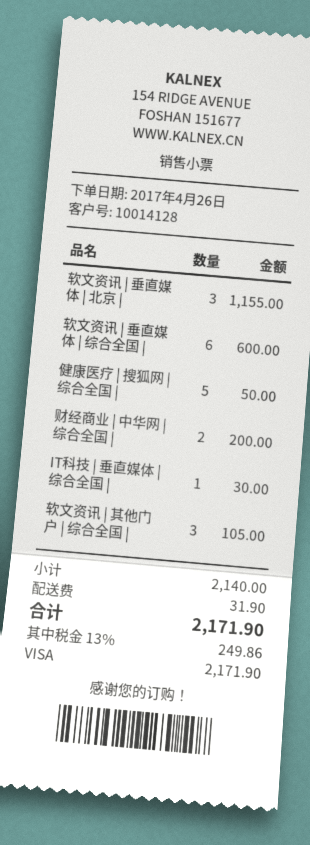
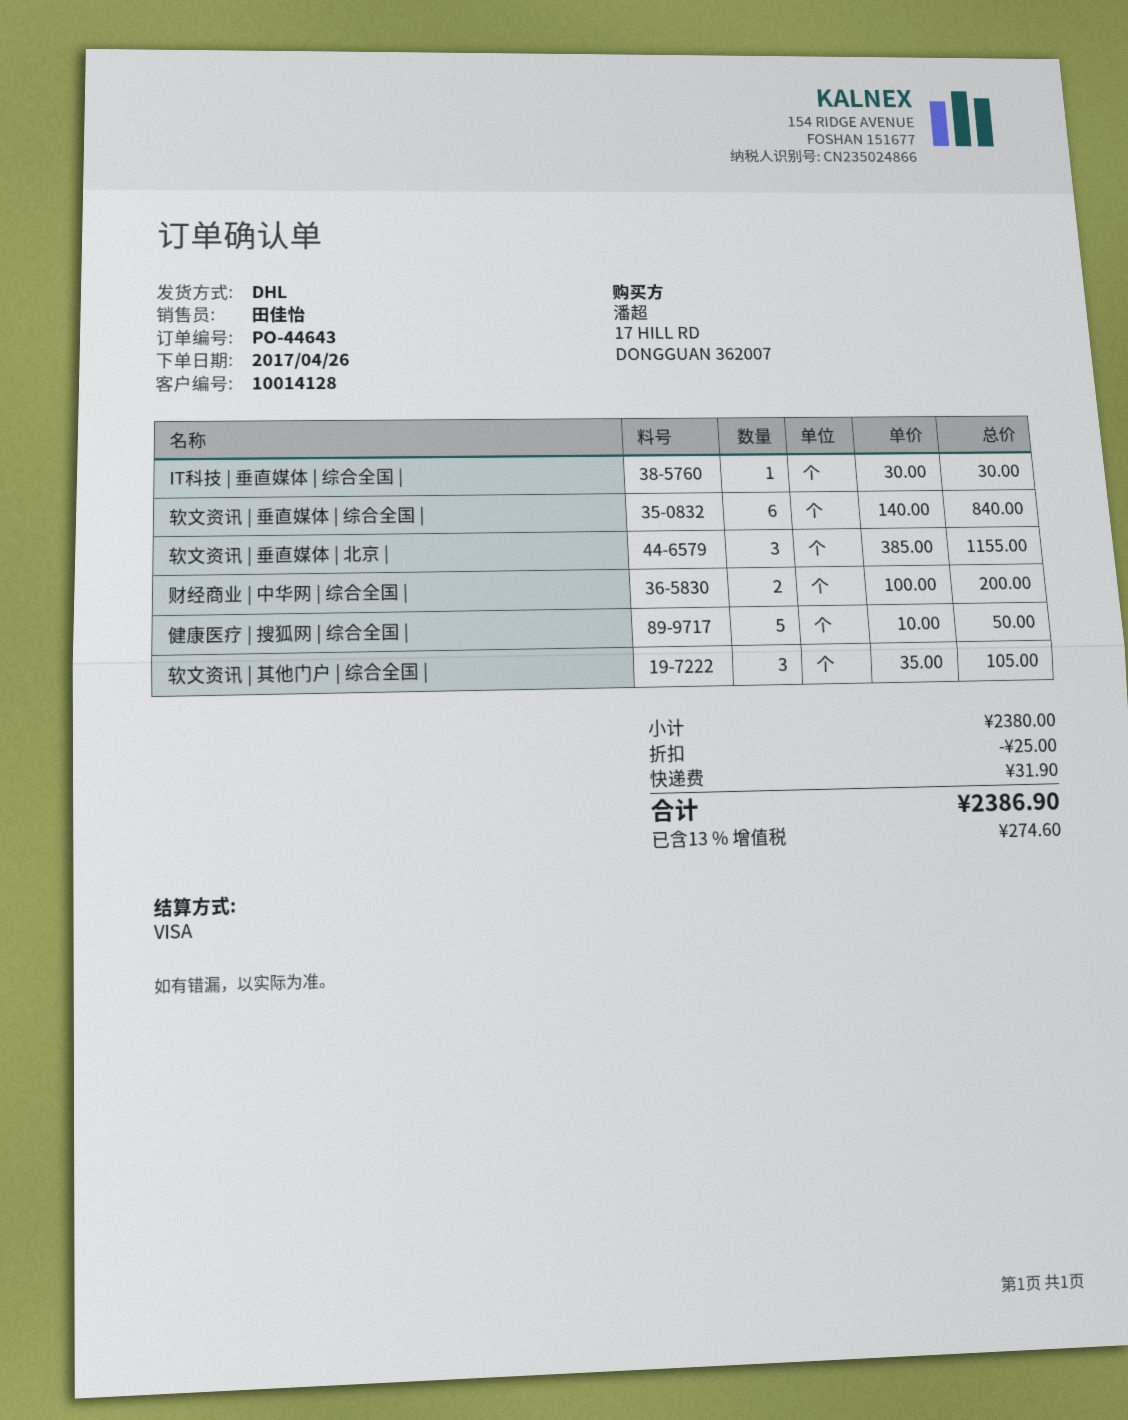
软文资讯 | 垂直媒体 | 综合全国 |: 6 for 600.00 -> 6 for 840.00
subtotal: 2140.00 -> 2380.00
discount: none -> 25.00
tax: 13% = 249.86 -> 13% = 274.60
total: 2171.90 -> 2386.90

